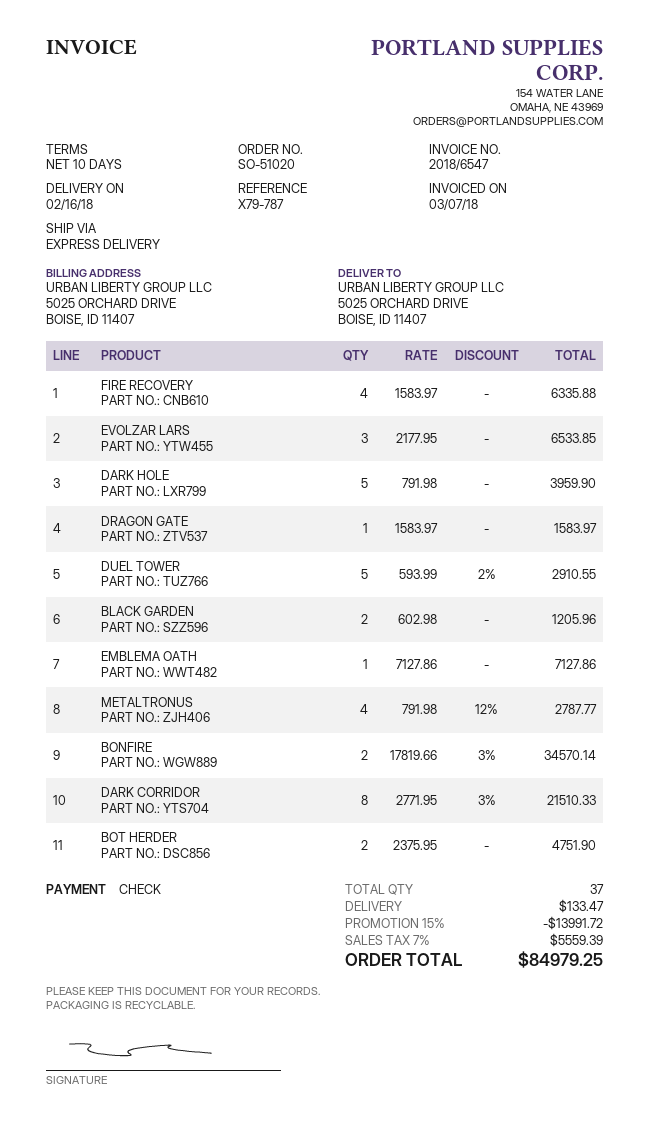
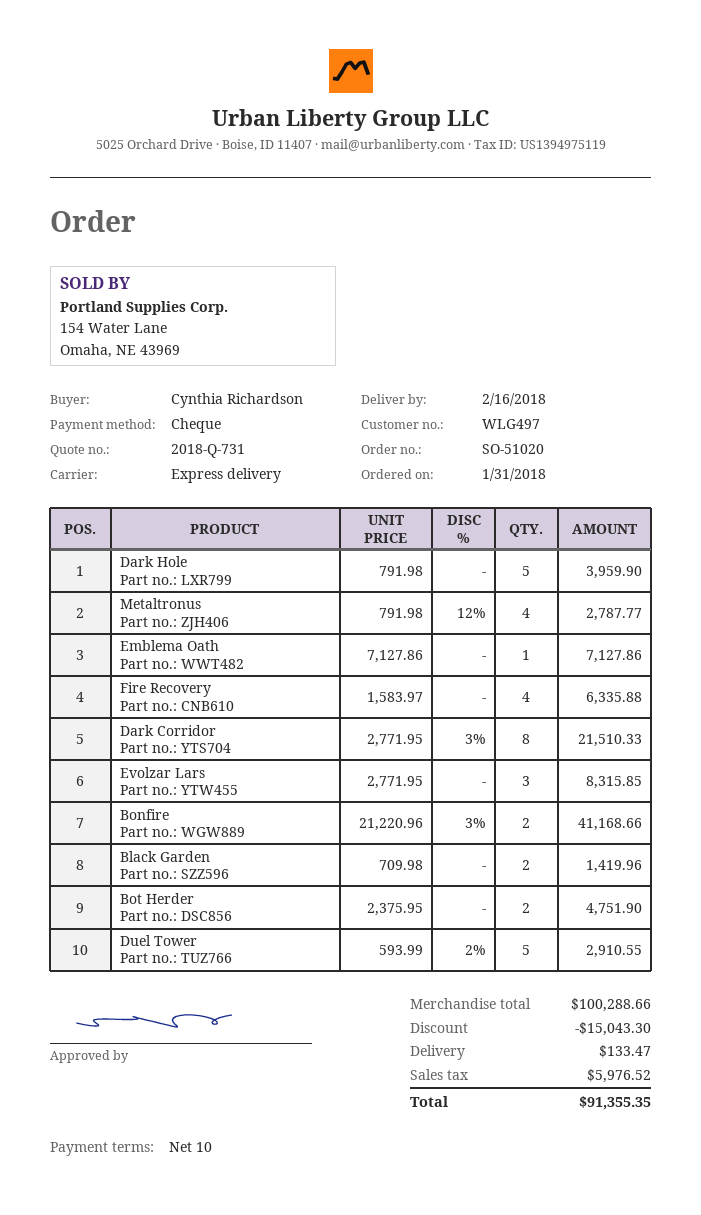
EVOLZAR LARS: 3 x 2177.95 = 6533.85 -> 3 x 2771.95 = 8315.85
DRAGON GATE: 1 x 1583.97 = 1583.97 -> none
BLACK GARDEN: 2 x 602.98 = 1205.96 -> 2 x 709.98 = 1419.96
BONFIRE: 2 x 17819.66 - 3% = 34570.14 -> 2 x 21220.96 - 3% = 41168.66
discount: 13991.72 -> 15043.30
tax: 5559.39 -> 5976.52
total: 84979.25 -> 91355.35

